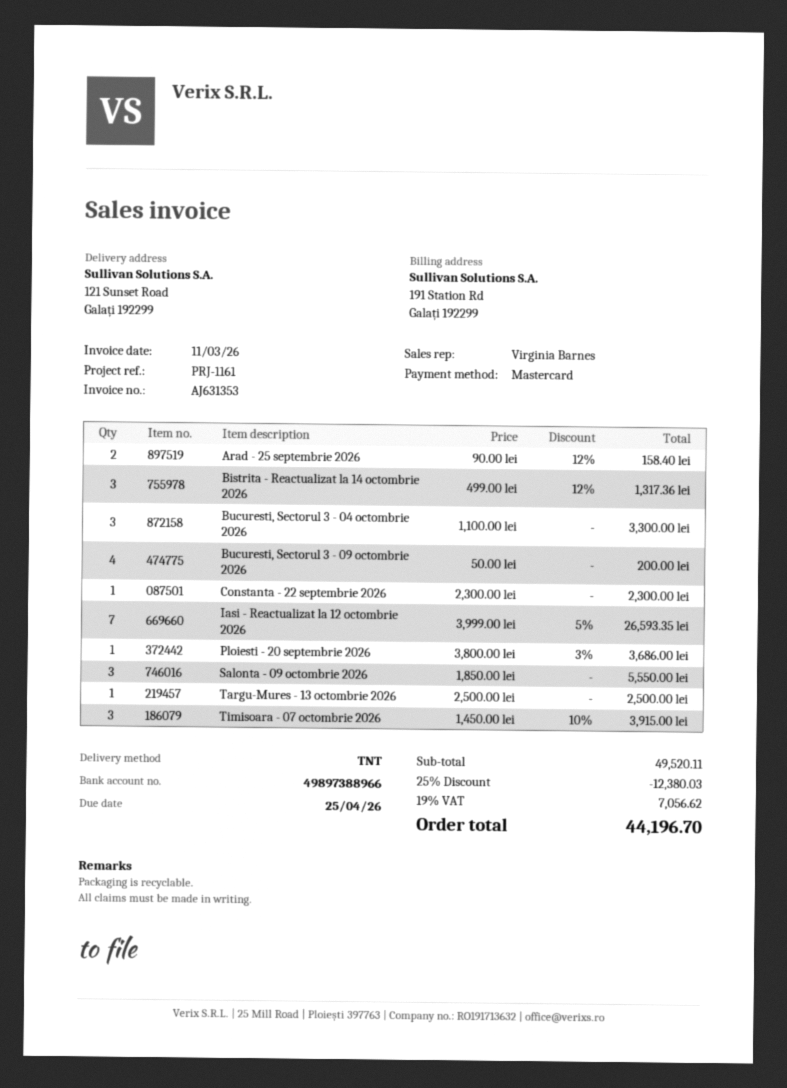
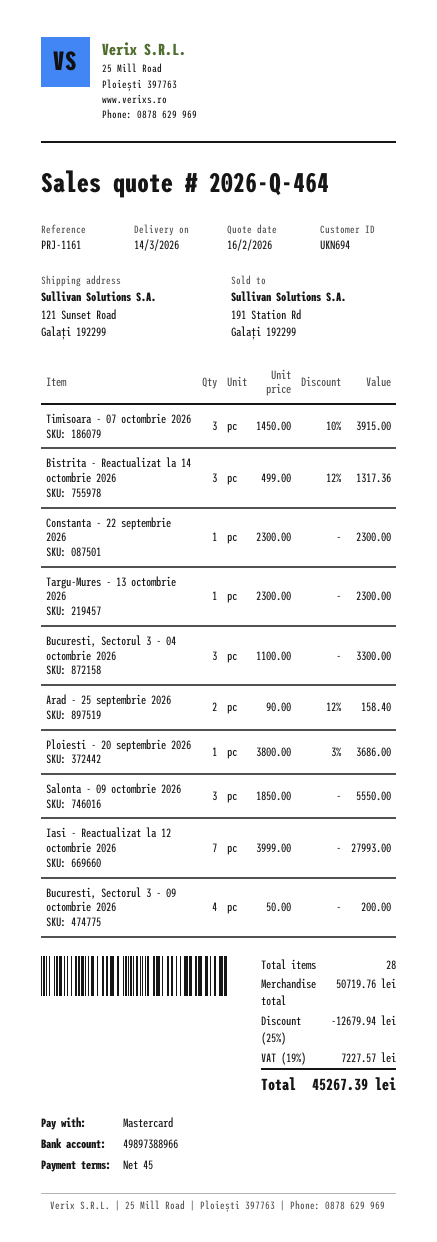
Iasi - Reactualizat la 12 octombrie 2026: 7 x 3999.00 - 5% = 26593.35 -> 7 x 3999.00 = 27993.00
Targu-Mures - 13 octombrie 2026: 1 x 2500.00 = 2500.00 -> 1 x 2300.00 = 2300.00
subtotal: 49520.11 -> 50719.76
discount: 25% = 12380.03 -> 25% = 12679.94
tax: 19% = 7056.62 -> 19% = 7227.57
total: 44196.70 -> 45267.39

